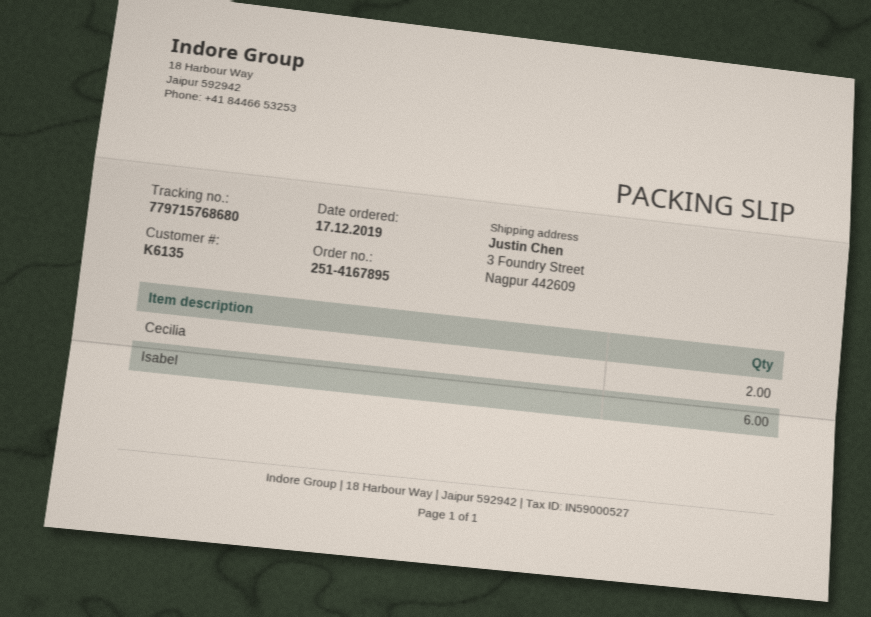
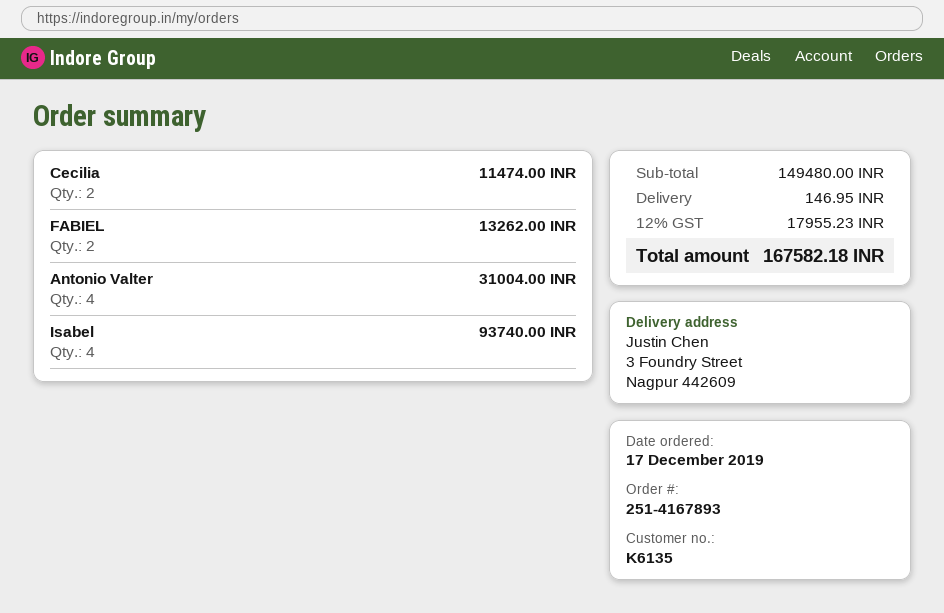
order number: 251-4167895 -> 251-4167893
Isabel: 6 -> 4
FABIEL: none -> 2
Antonio Valter: none -> 4

